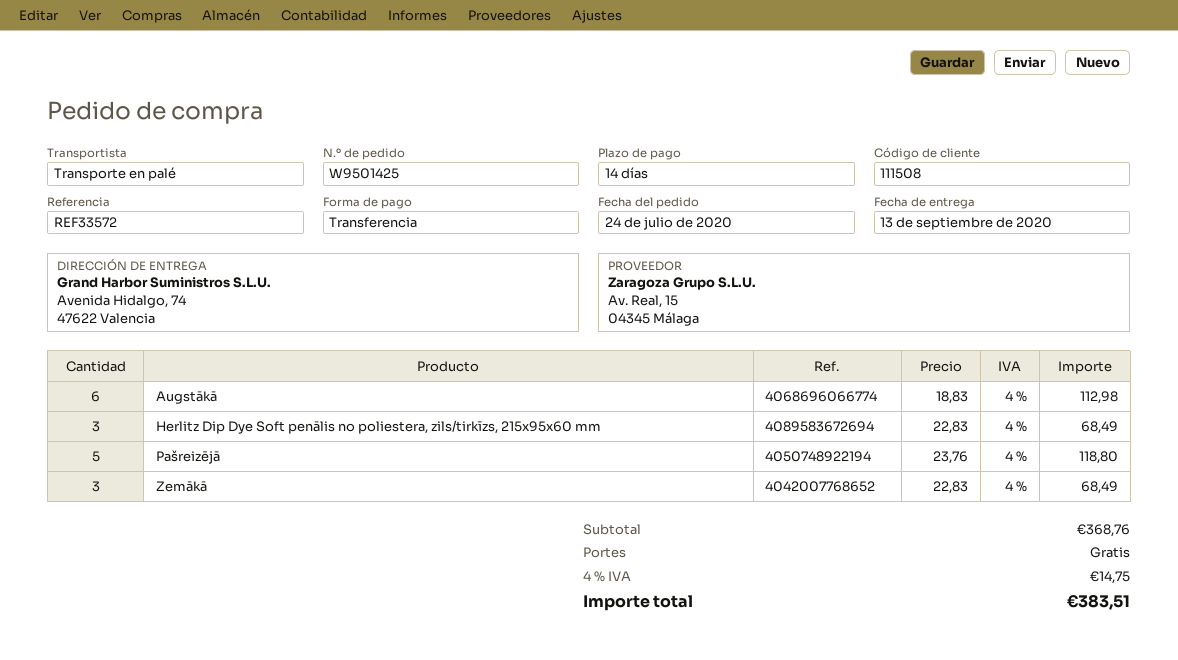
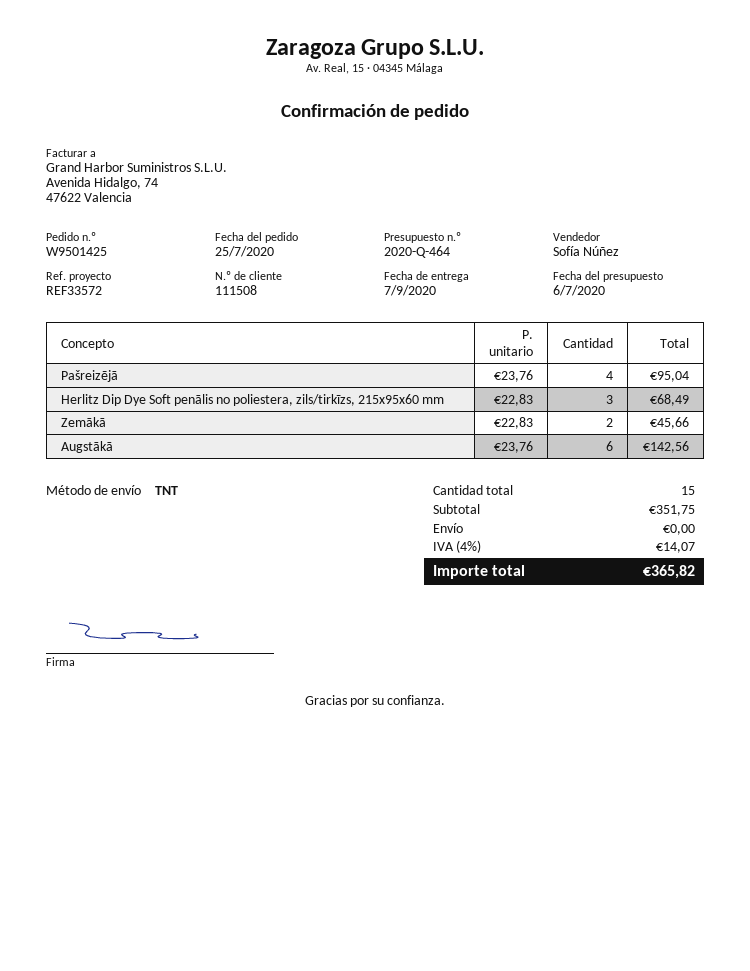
order date: 2020-07-24 -> 2020-07-25
delivery date: 2020-09-13 -> 2020-09-07
shipping method: pallet freight -> TNT
Augstākā: 6 x 18.83 = 112.98 -> 6 x 23.76 = 142.56
Pašreizējā: 5 x 23.76 = 118.80 -> 4 x 23.76 = 95.04
Zemākā: 3 x 22.83 = 68.49 -> 2 x 22.83 = 45.66
subtotal: 368.76 -> 351.75
tax: 4% = 14.75 -> 4% = 14.07
total: 383.51 -> 365.82

